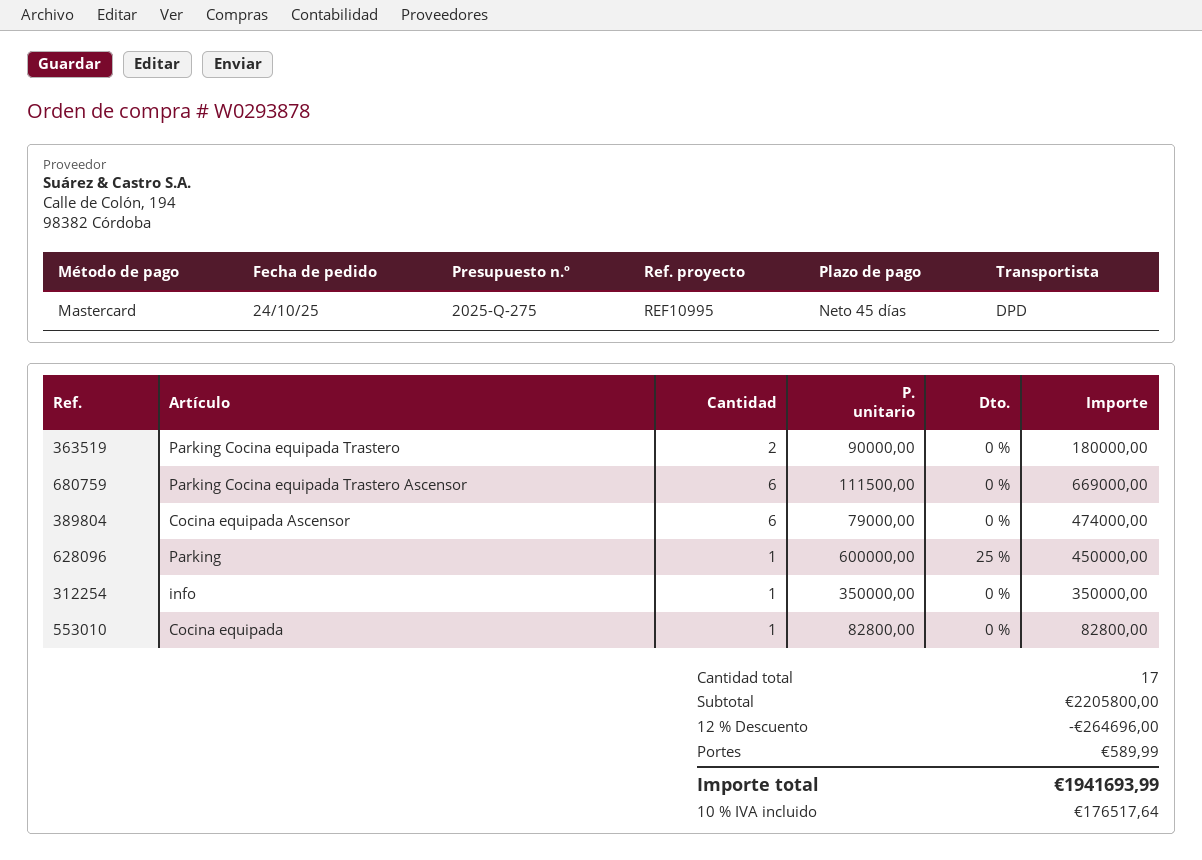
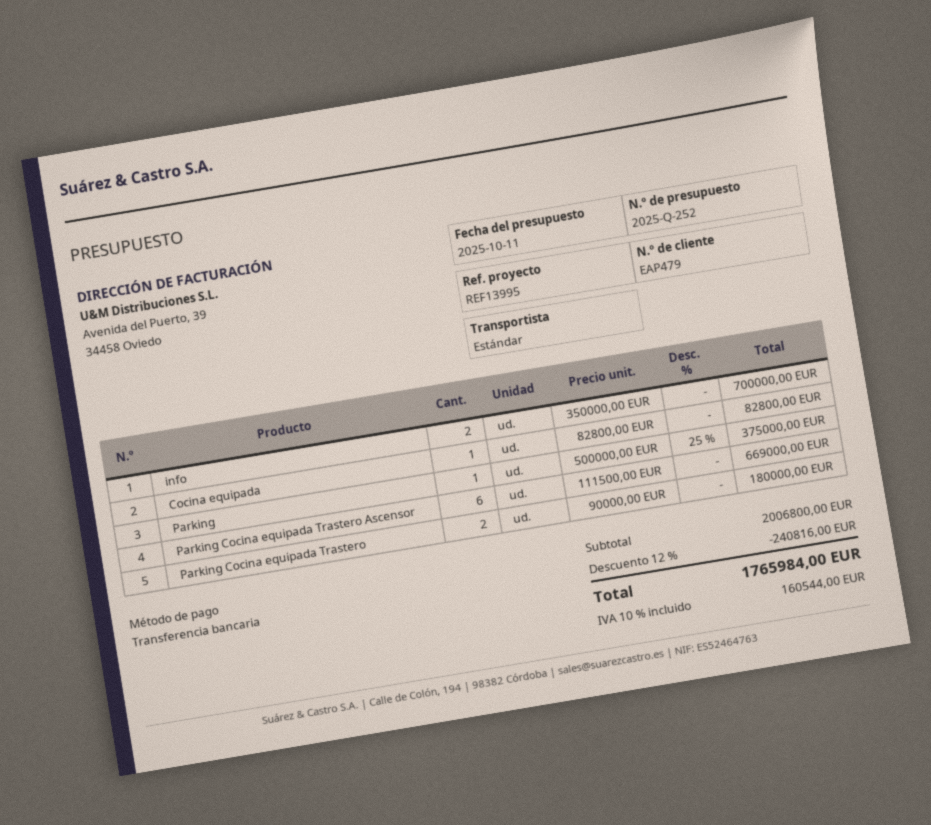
quote number: 2025-Q-275 -> 2025-Q-252
reference: REF10995 -> REF13995
payment method: Mastercard -> bank transfer
shipping method: DPD -> standard
Cocina equipada Ascensor: 6 x 79000.00 = 474000.00 -> none
Parking: 1 x 600000.00 - 25% = 450000.00 -> 1 x 500000.00 - 25% = 375000.00
info: 1 x 350000.00 = 350000.00 -> 2 x 350000.00 = 700000.00
subtotal: 2205800.00 -> 2006800.00
discount: 12% = 264696.00 -> 12% = 240816.00
shipping: 589.99 -> none
tax: 10% = 176517.64 -> 10% = 160544.00
total: 1941693.99 -> 1765984.00

